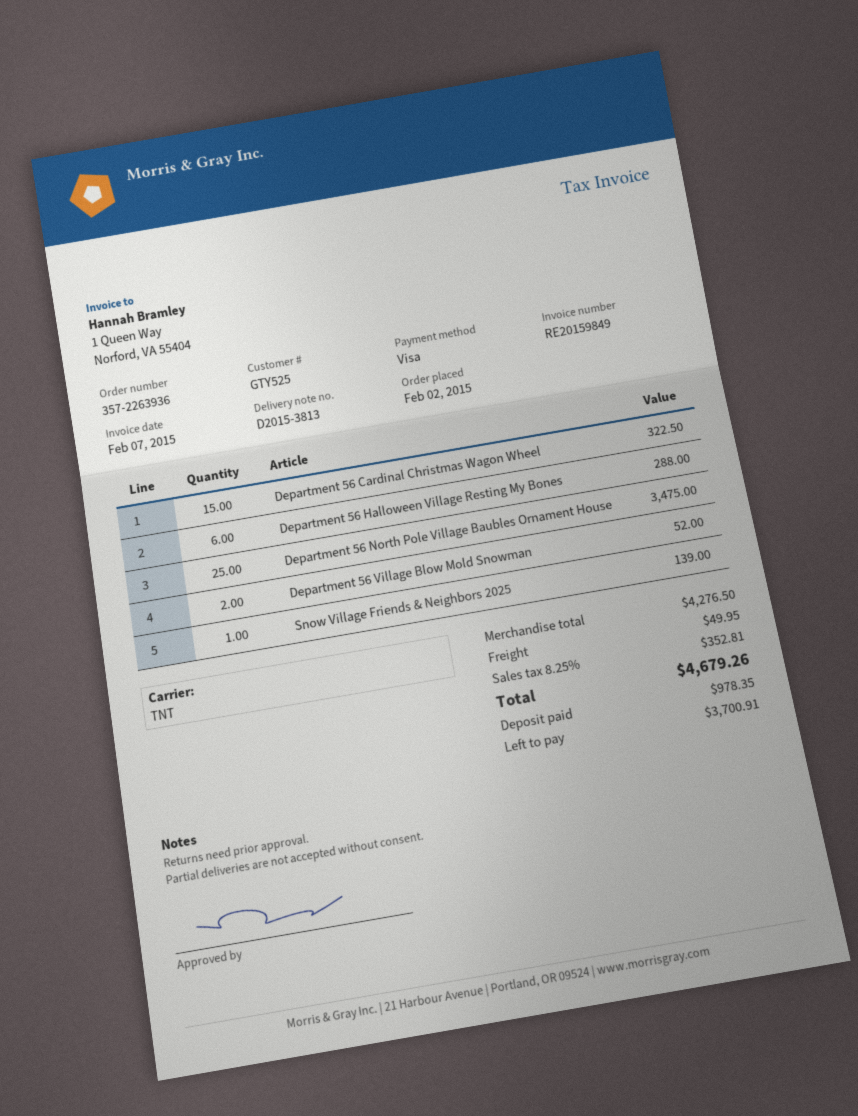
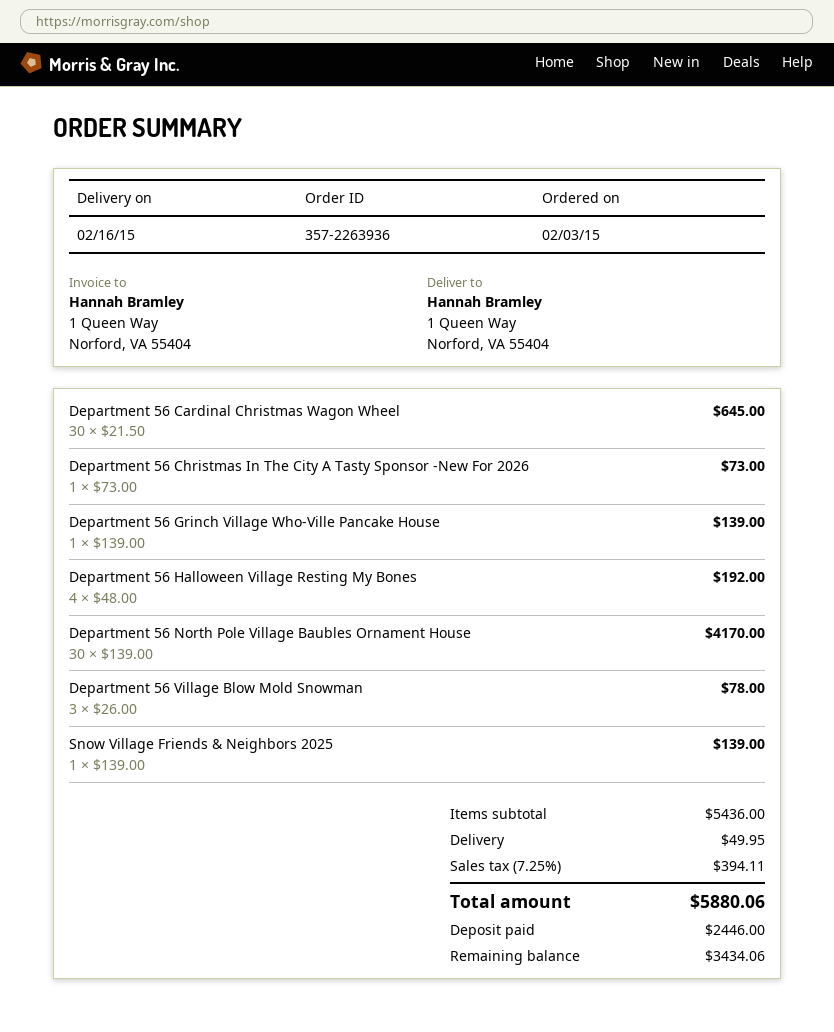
order date: 2015-02-02 -> 2015-02-03
Department 56 Cardinal Christmas Wagon Wheel: 15 for 322.50 -> 30 for 645.00
Department 56 Halloween Village Resting My Bones: 6 for 288.00 -> 4 for 192.00
Department 56 North Pole Village Baubles Ornament House: 25 for 3475.00 -> 30 for 4170.00
Department 56 Village Blow Mold Snowman: 2 for 52.00 -> 3 for 78.00
Department 56 Christmas In The City A Tasty Sponsor -New For 2026: none -> 1 for 73.00
Department 56 Grinch Village Who-Ville Pancake House: none -> 1 for 139.00
subtotal: 4276.50 -> 5436.00
tax: 8.25% = 352.81 -> 7.25% = 394.11
total: 4679.26 -> 5880.06
deposit: 978.35 -> 2446.00
balance: 3700.91 -> 3434.06

